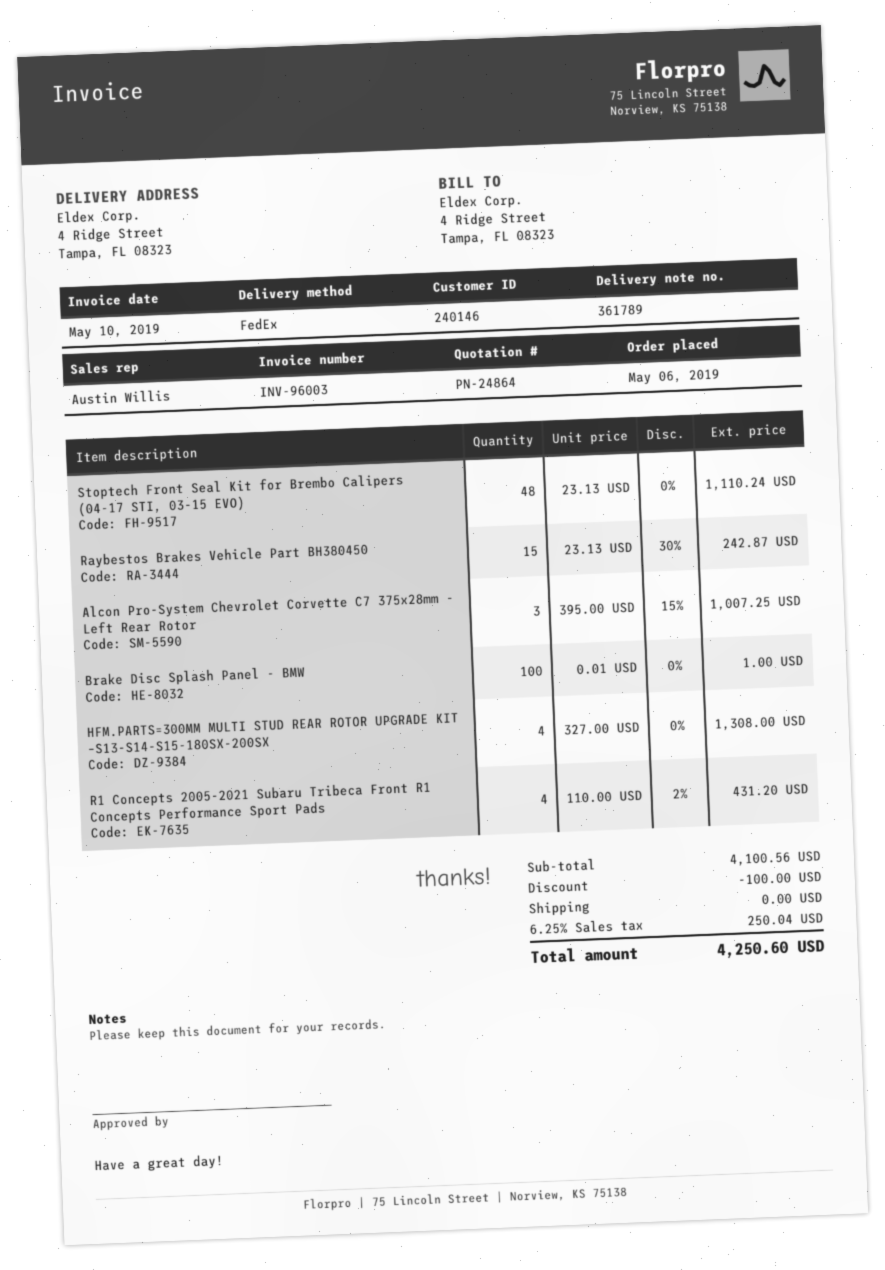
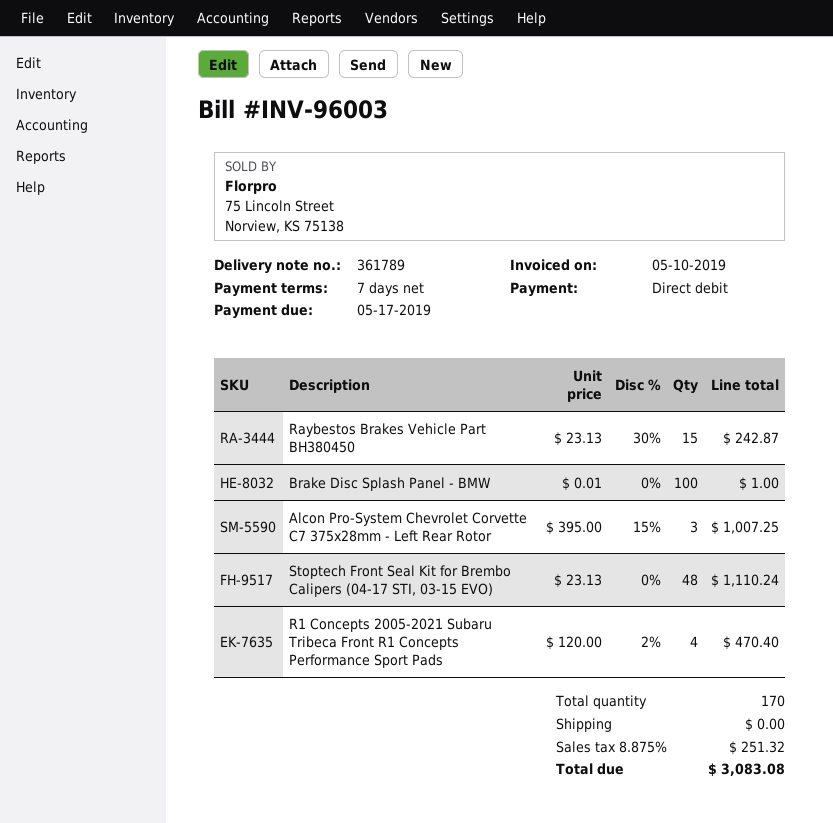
HFM.PARTS=300MM MULTI STUD REAR ROTOR UPGRADE KIT –S13-S14-S15-180SX-200SX: 4 x 327.00 = 1308.00 -> none
R1 Concepts 2005-2021 Subaru Tribeca Front R1 Concepts Performance Sport Pads: 4 x 110.00 - 2% = 431.20 -> 4 x 120.00 - 2% = 470.40
discount: 100.00 -> none
tax: 6.25% = 250.04 -> 8.875% = 251.32
total: 4250.60 -> 3083.08

